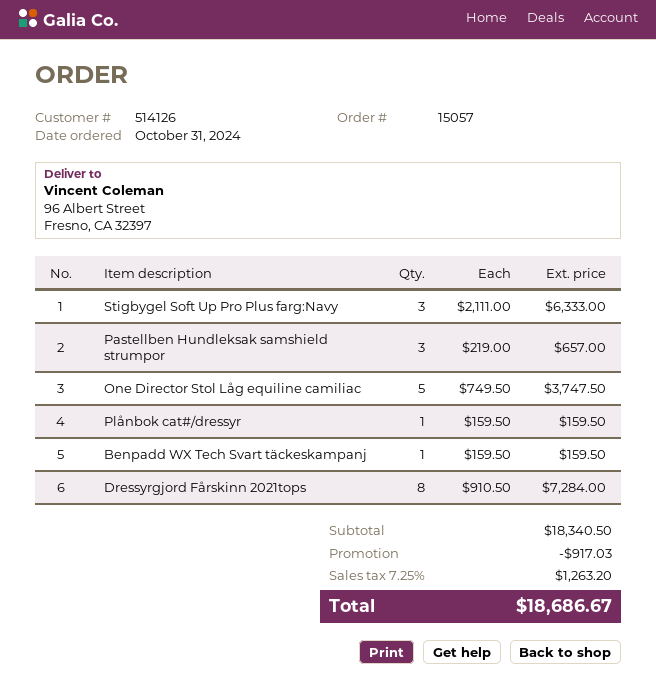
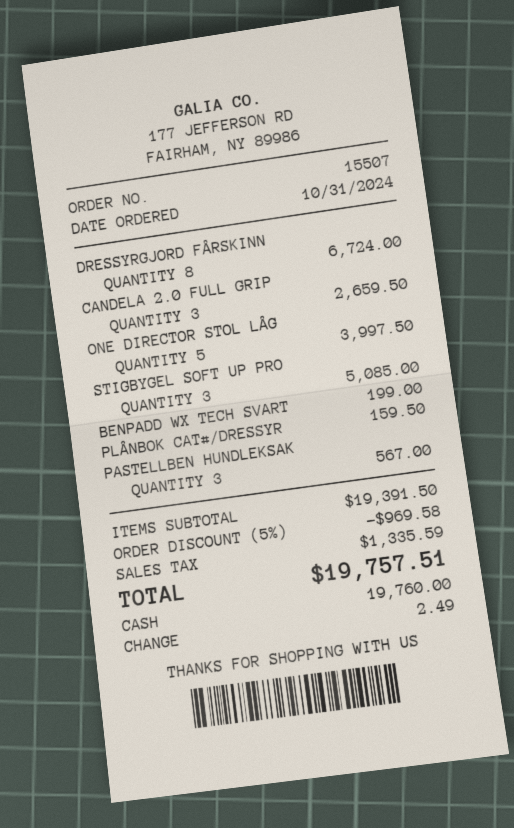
order number: 15057 -> 15507
Stigbygel Soft Up Pro Plus farg:Navy: 3 for 6333.00 -> 3 for 5085.00
Pastellben Hundleksak samshield strumpor: 3 for 657.00 -> 3 for 567.00
One Director Stol Låg equiline camiliac: 5 for 3747.50 -> 5 for 3997.50
Benpadd WX Tech Svart täckeskampanj: 1 for 159.50 -> 1 for 199.00
Dressyrgjord Fårskinn 2021tops: 8 for 7284.00 -> 8 for 6724.00
CANDELA 2.0 FULL GRIP: none -> 3 for 2659.50
subtotal: 18340.50 -> 19391.50
discount: 917.03 -> 969.58
tax: 1263.20 -> 1335.59
total: 18686.67 -> 19757.51

